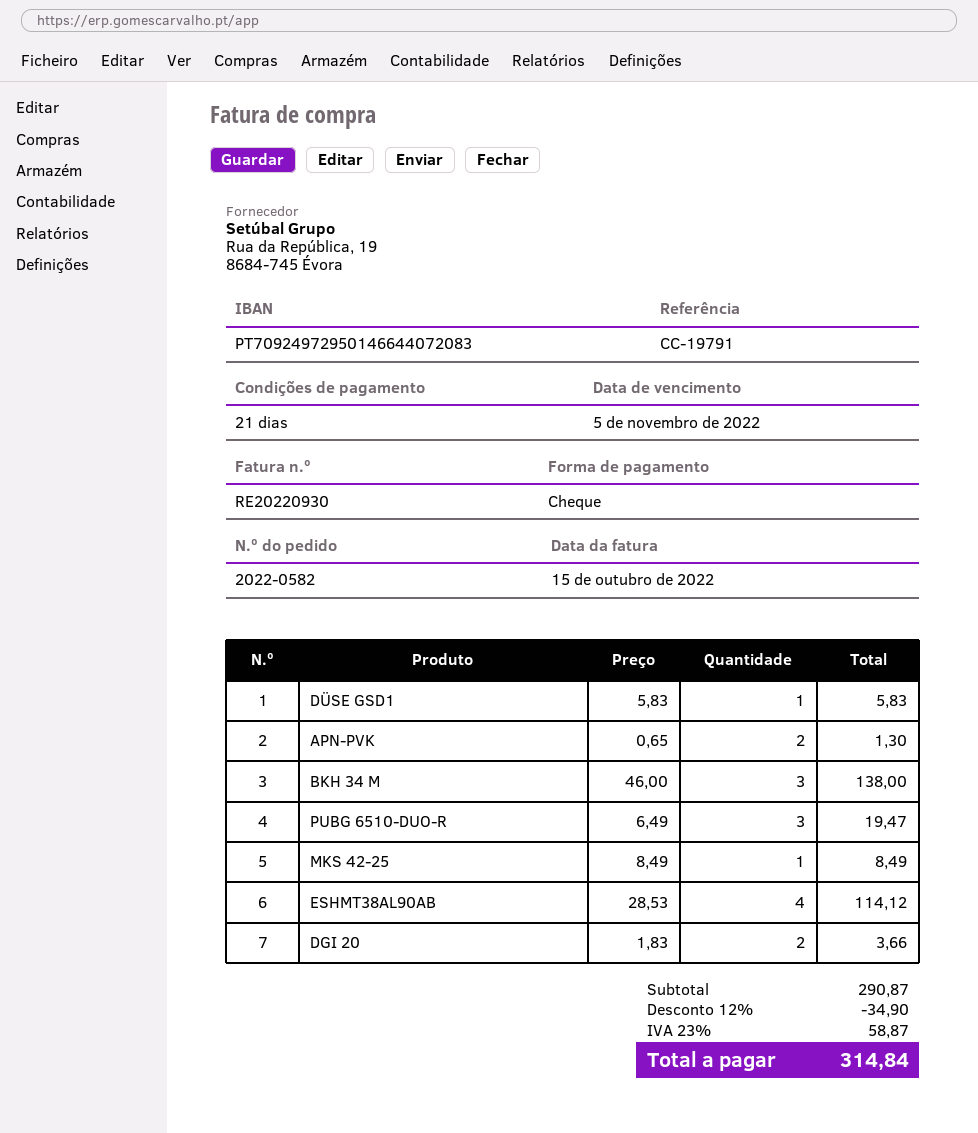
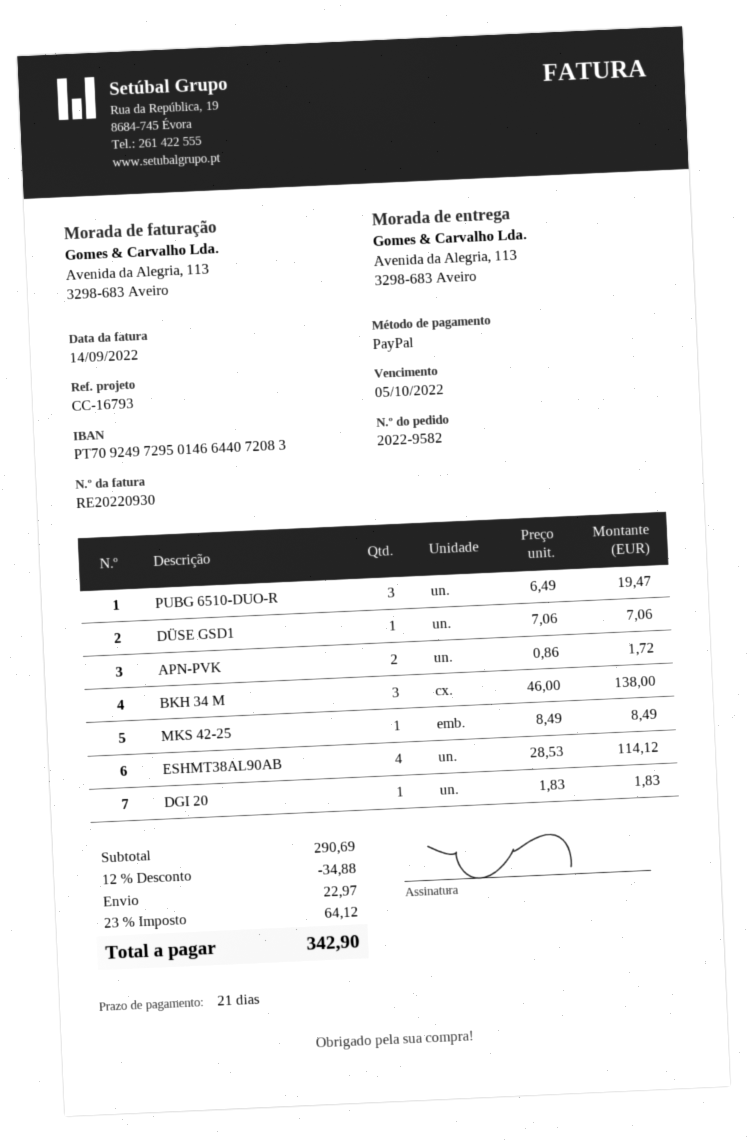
order number: 2022-0582 -> 2022-9582
invoice date: 2022-10-15 -> 2022-09-14
due date: 2022-11-05 -> 2022-10-05
reference: CC-19791 -> CC-16793
payment method: cheque -> PayPal
DÜSE GSD1: 1 x 5.83 = 5.83 -> 1 x 7.06 = 7.06
APN-PVK: 2 x 0.65 = 1.30 -> 2 x 0.86 = 1.72
DGI 20: 2 x 1.83 = 3.66 -> 1 x 1.83 = 1.83
subtotal: 290.87 -> 290.69
discount: 12% = 34.90 -> 12% = 34.88
shipping: none -> 22.97
tax: 23% = 58.87 -> 23% = 64.12
total: 314.84 -> 342.90

